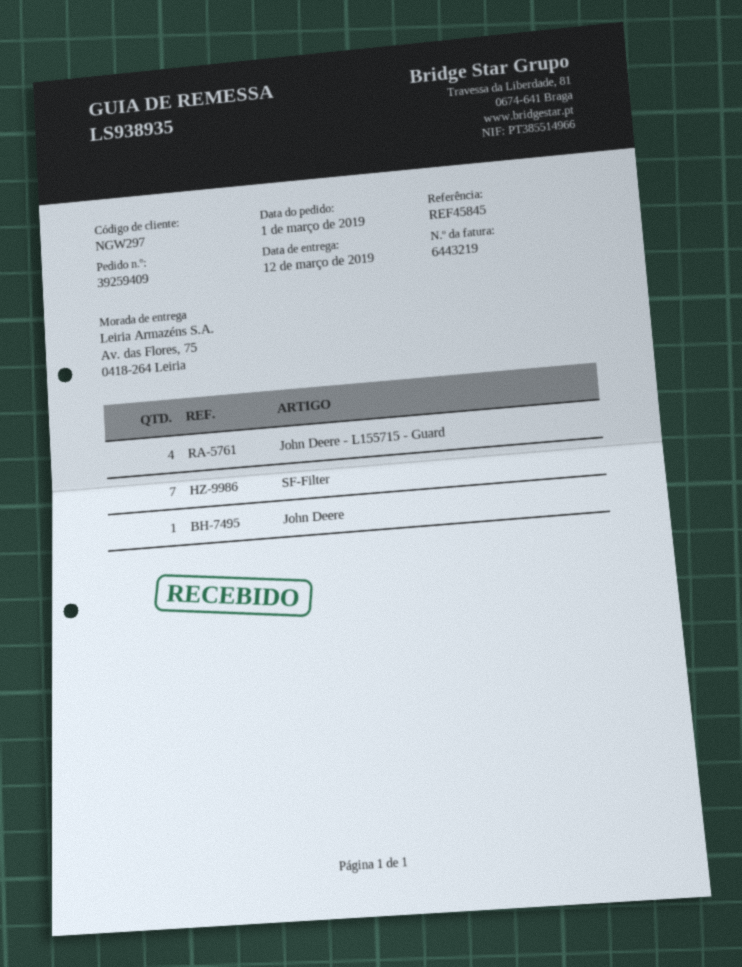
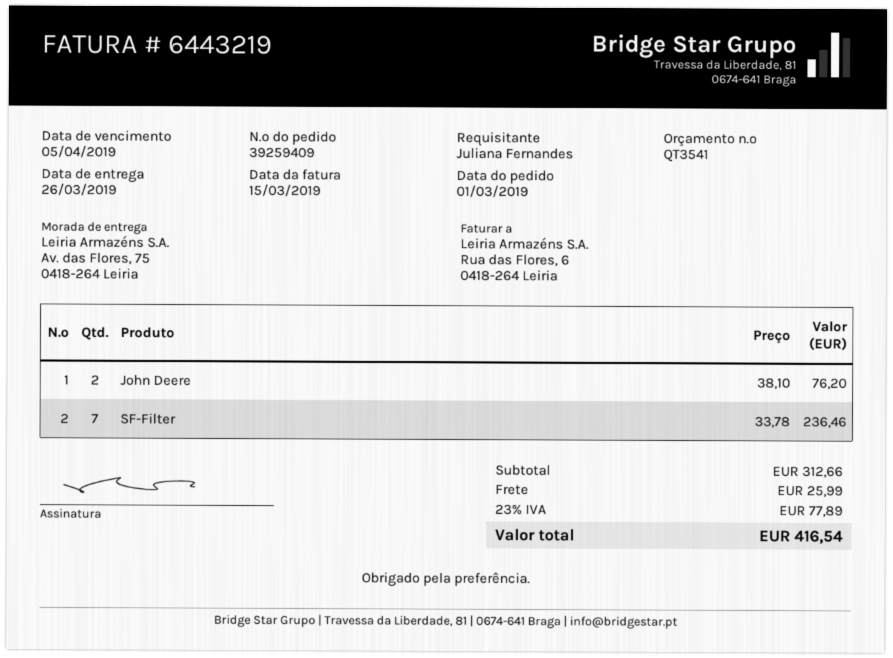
delivery date: 2019-03-12 -> 2019-03-26
John Deere - L155715 - Guard: 4 -> none
John Deere: 1 -> 2

